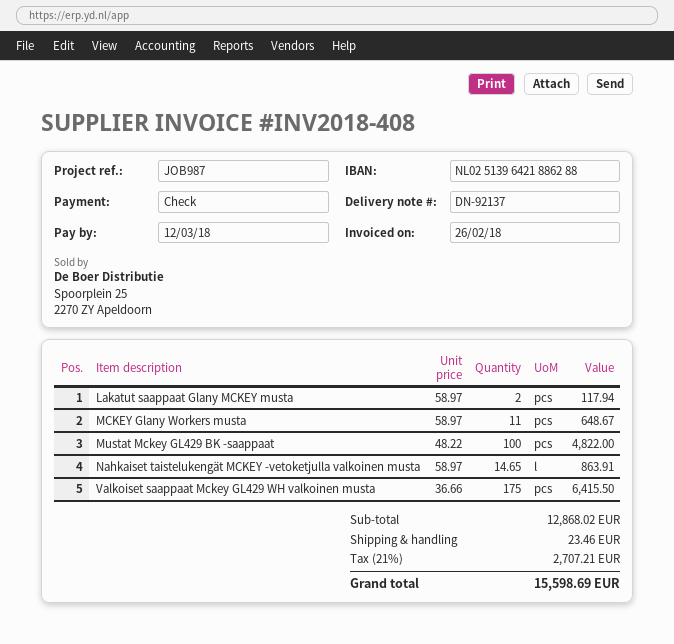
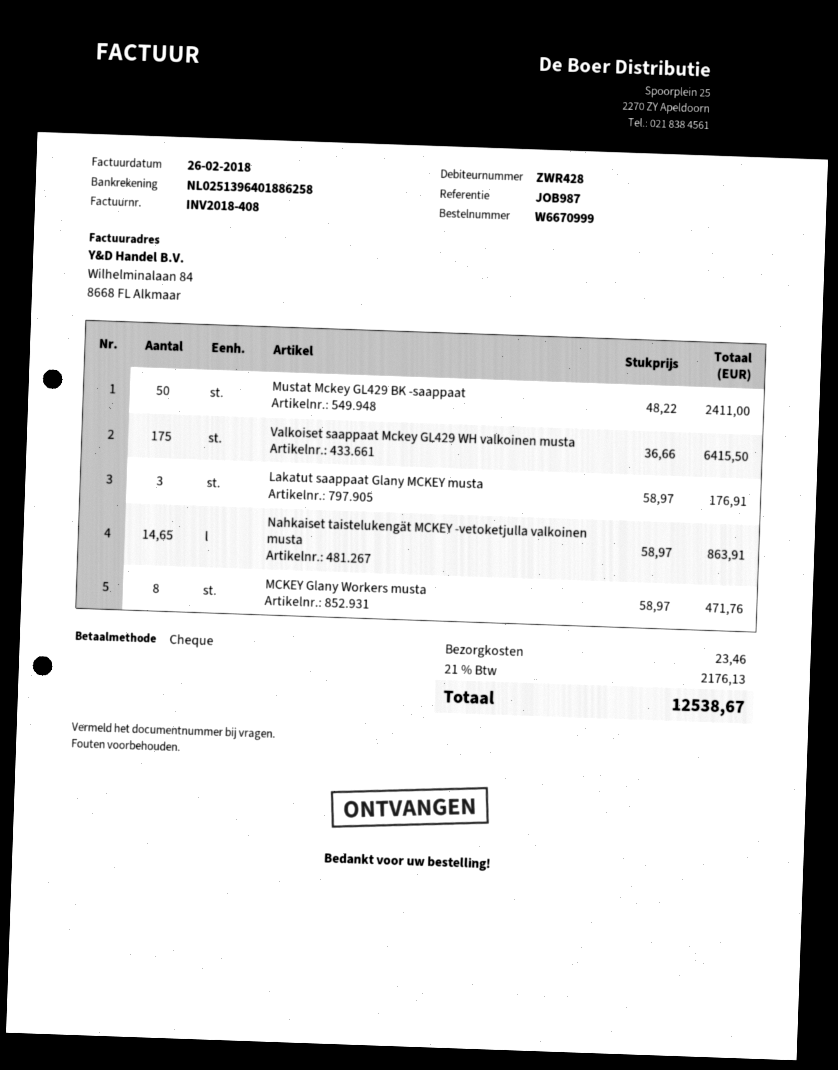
bank account: NL0251396421886288 -> NL0251396401886258
Lakatut saappaat Glany MCKEY musta: 2 x 58.97 = 117.94 -> 3 x 58.97 = 176.91
MCKEY Glany Workers musta: 11 x 58.97 = 648.67 -> 8 x 58.97 = 471.76
Mustat Mckey GL429 BK -saappaat: 100 x 48.22 = 4822.00 -> 50 x 48.22 = 2411.00
tax: 21% = 2707.21 -> 21% = 2176.13
total: 15598.69 -> 12538.67

